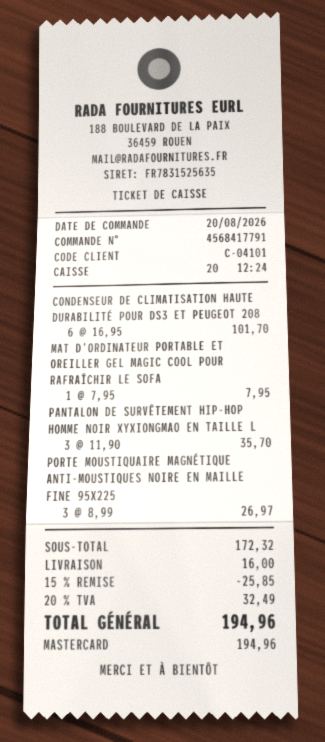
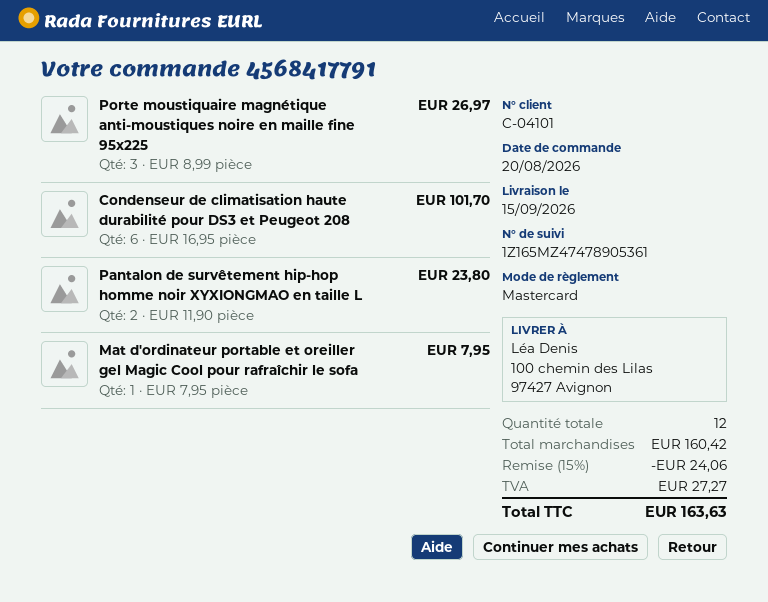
PANTALON DE SURVÊTEMENT HIP-HOP HOMME NOIR XYXIONGMAO EN TAILLE L: 3 x 11.90 = 35.70 -> 2 x 11.90 = 23.80
subtotal: 172.32 -> 160.42
discount: 15% = 25.85 -> 15% = 24.06
shipping: 16.00 -> none
tax: 32.49 -> 27.27
total: 194.96 -> 163.63

